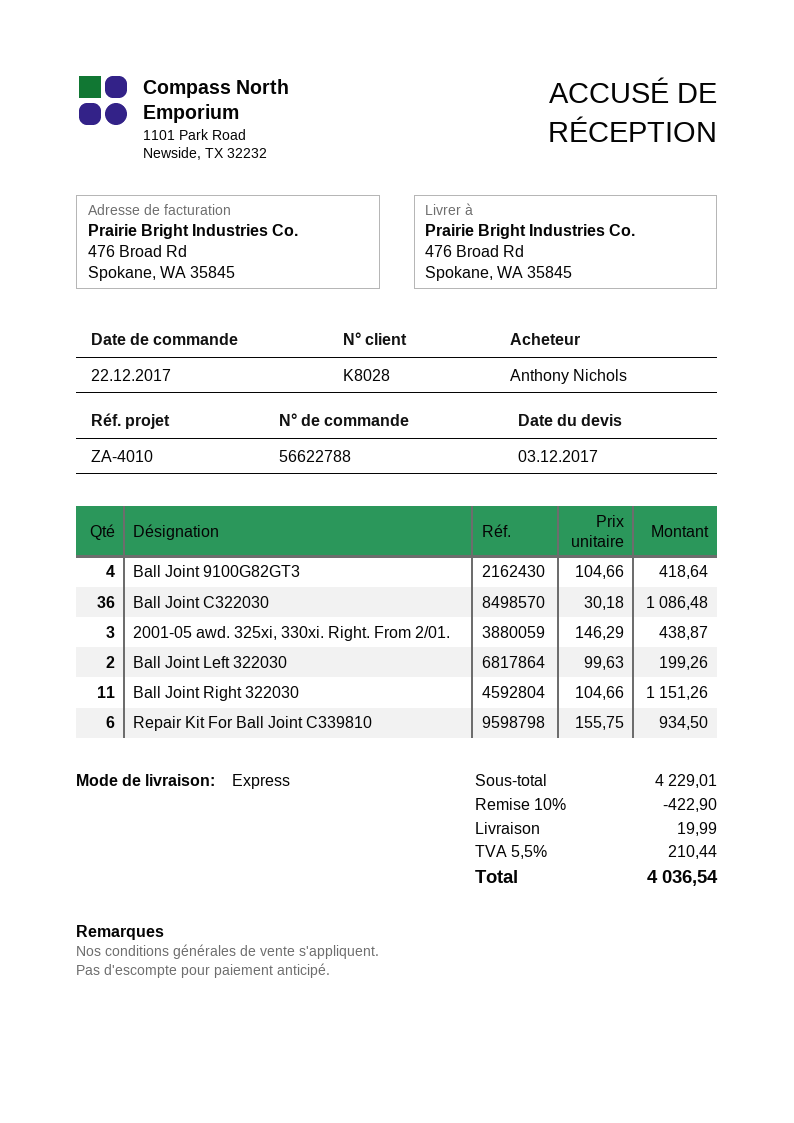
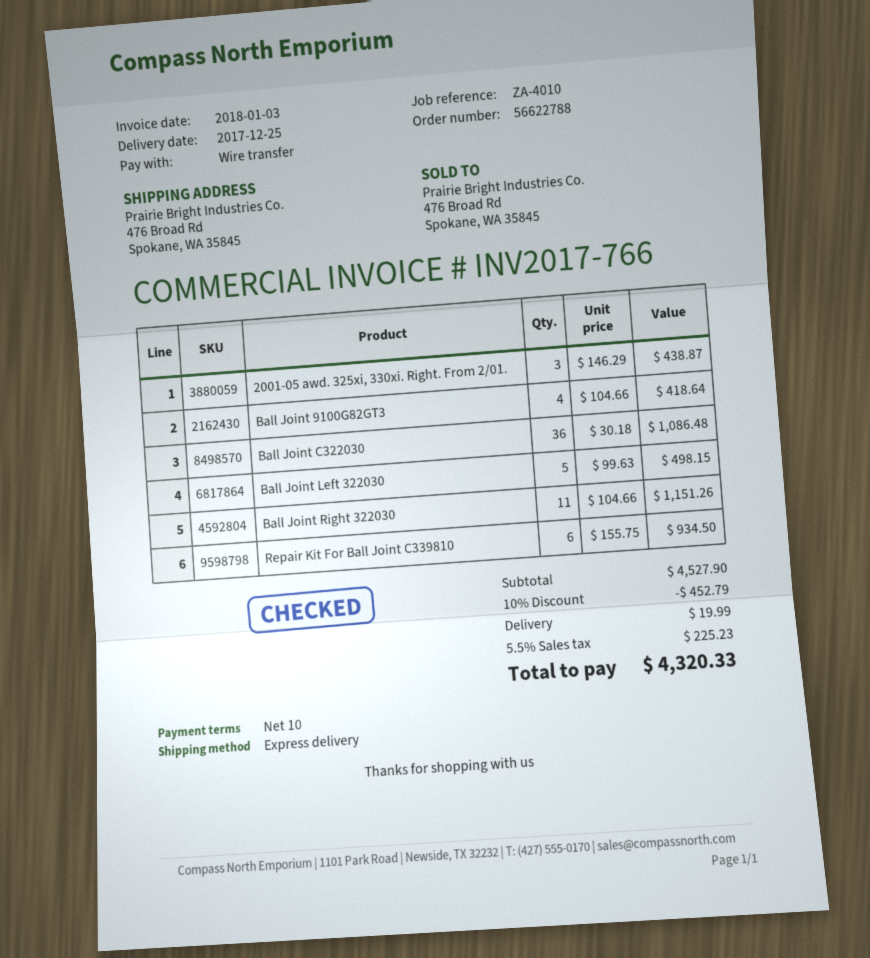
Ball Joint Left 322030: 2 x 99.63 = 199.26 -> 5 x 99.63 = 498.15
subtotal: 4229.01 -> 4527.90
discount: 10% = 422.90 -> 10% = 452.79
tax: 5.5% = 210.44 -> 5.5% = 225.23
total: 4036.54 -> 4320.33

